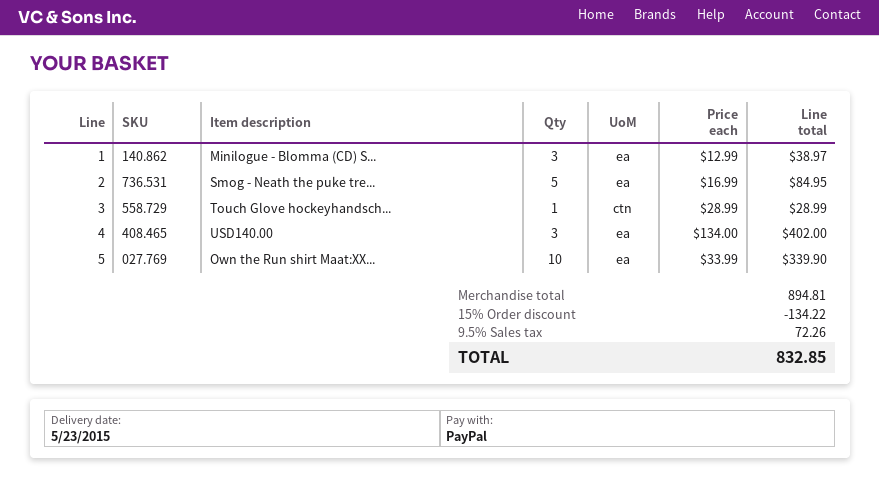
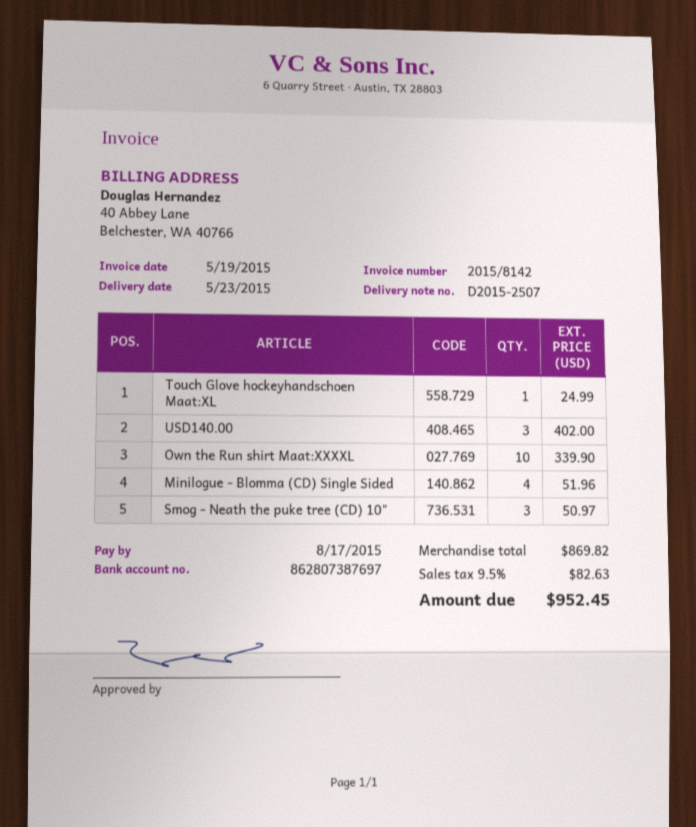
Minilogue - Blomma (CD) S...: 3 for 38.97 -> 4 for 51.96
Smog - Neath the puke tre...: 5 for 84.95 -> 3 for 50.97
Touch Glove hockeyhandsch...: 1 for 28.99 -> 1 for 24.99
subtotal: 894.81 -> 869.82
discount: 15% = 134.22 -> none
tax: 9.5% = 72.26 -> 9.5% = 82.63
total: 832.85 -> 952.45

